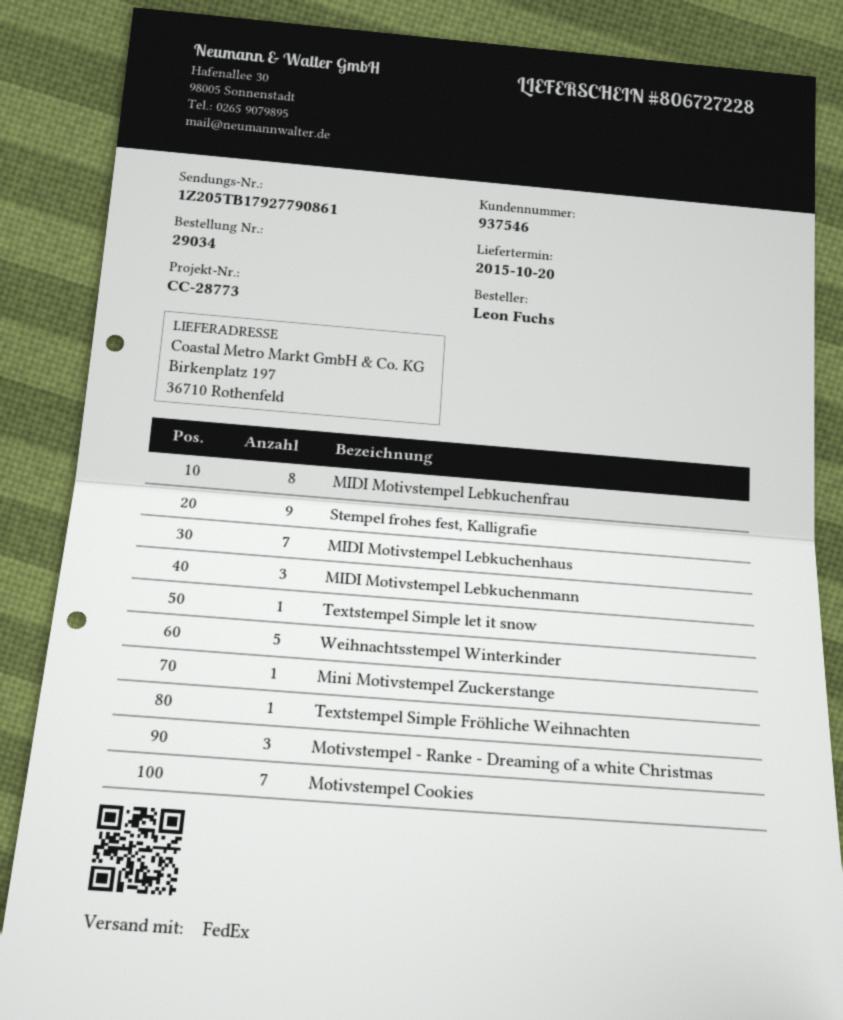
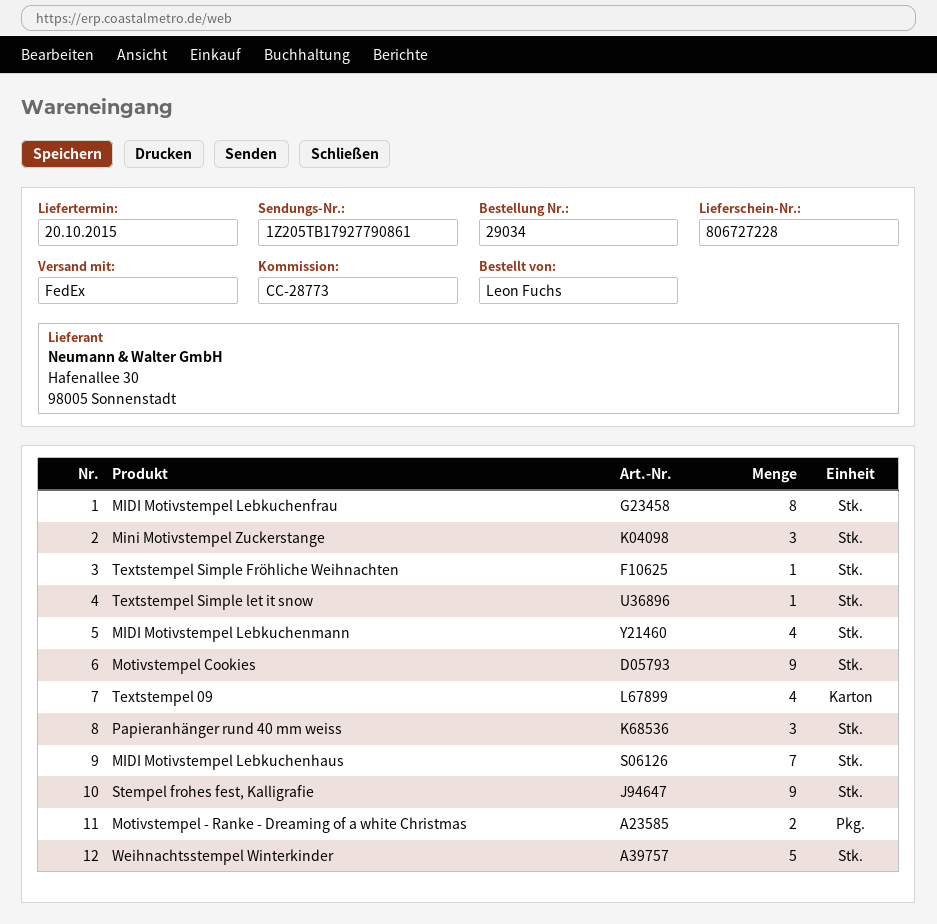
MIDI Motivstempel Lebkuchenmann: 3 -> 4
Mini Motivstempel Zuckerstange: 1 -> 3
Motivstempel - Ranke - Dreaming of a white Christmas: 3 -> 2
Motivstempel Cookies: 7 -> 9
Textstempel 09: none -> 4
Papieranhänger rund 40 mm weiss: none -> 3

